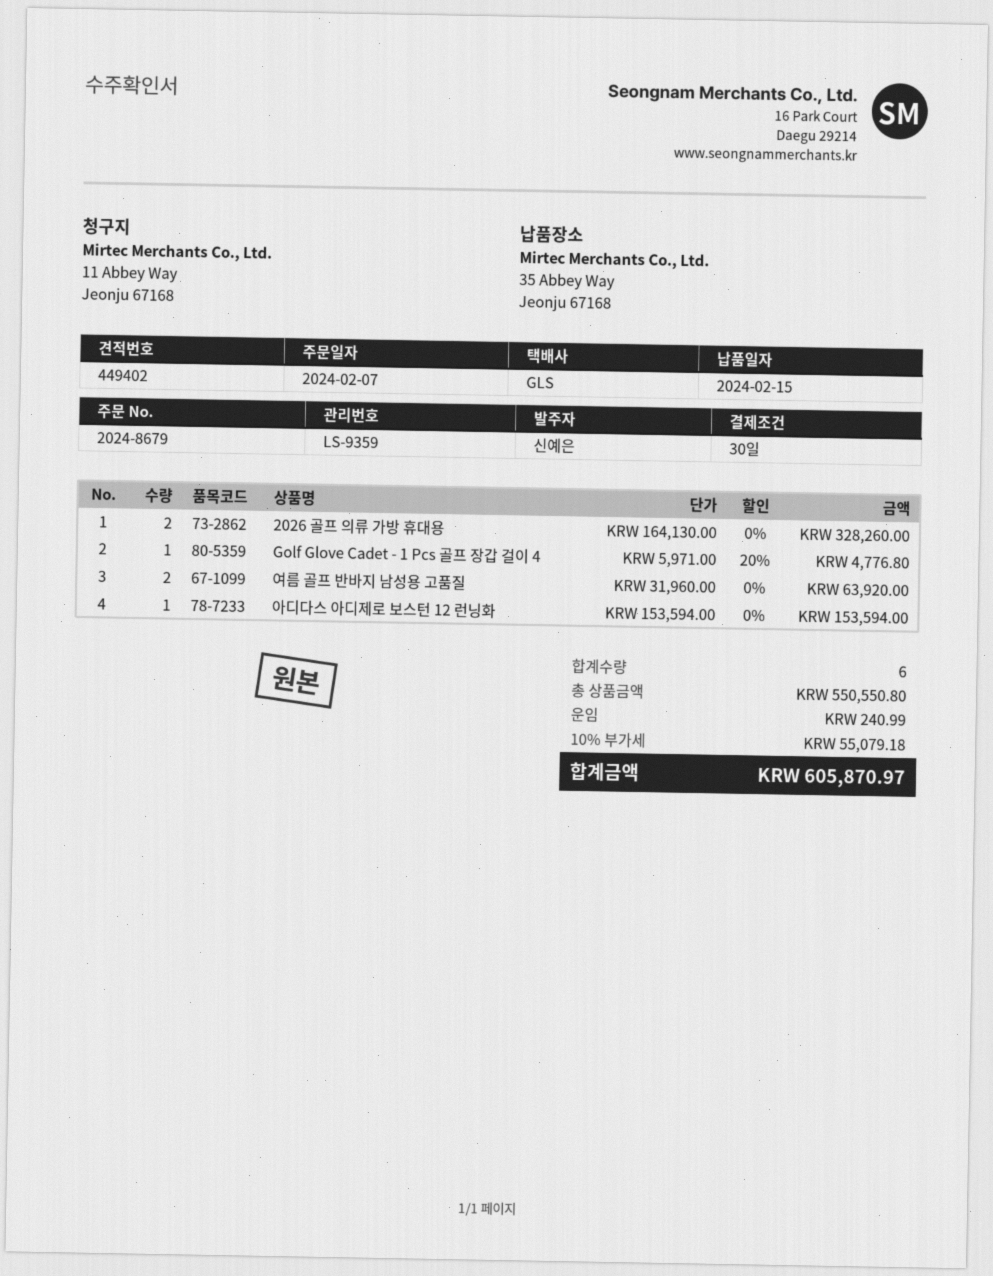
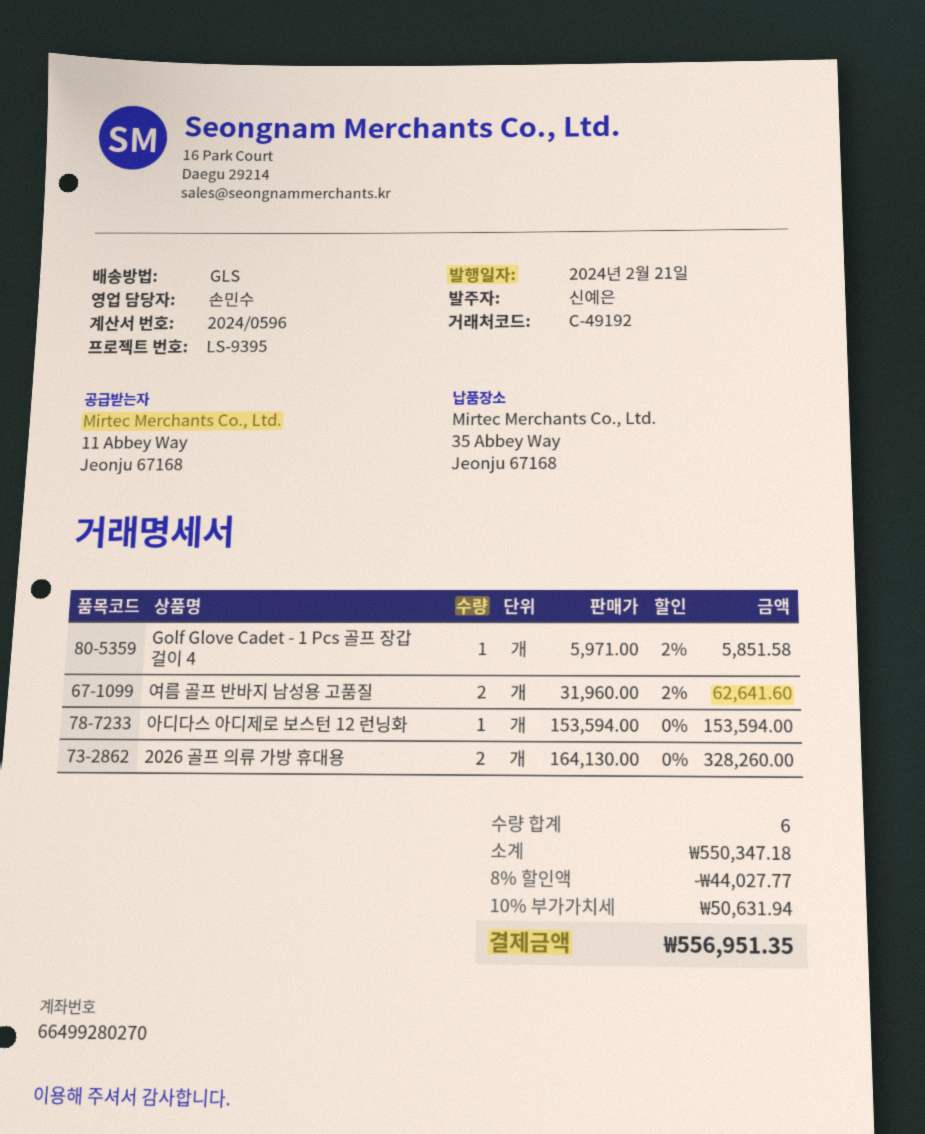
reference: LS-9359 -> LS-9395
Golf Glove Cadet - 1 Pcs 골프 장갑 걸이 4: 1 x 5971.00 - 20% = 4776.80 -> 1 x 5971.00 - 2% = 5851.58
여름 골프 반바지 남성용 고품질: 2 x 31960.00 = 63920.00 -> 2 x 31960.00 - 2% = 62641.60
subtotal: 550550.80 -> 550347.18
discount: none -> 8% = 44027.77
shipping: 240.99 -> none
tax: 10% = 55079.18 -> 10% = 50631.94
total: 605870.97 -> 556951.35

